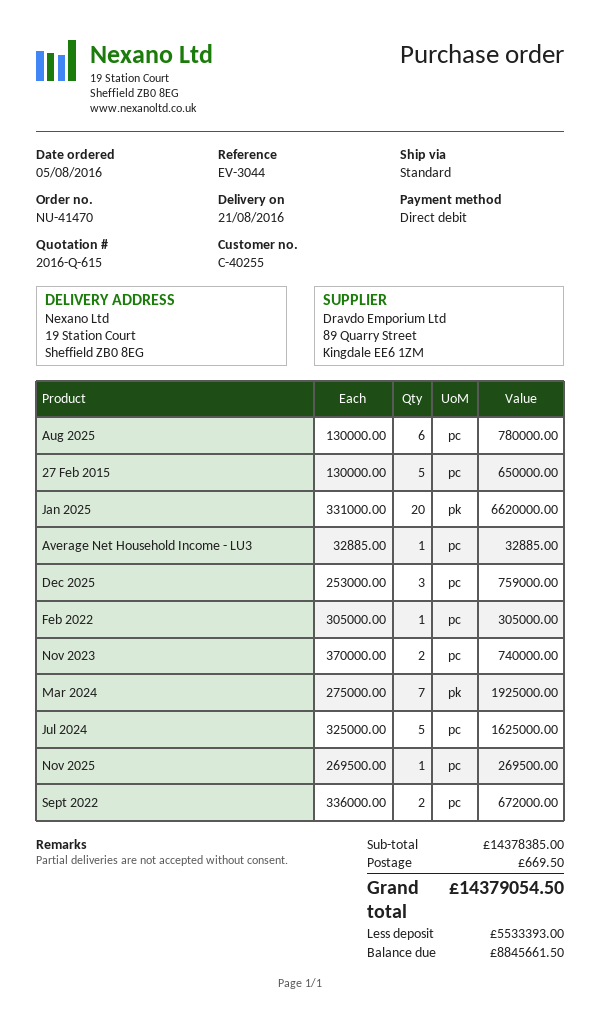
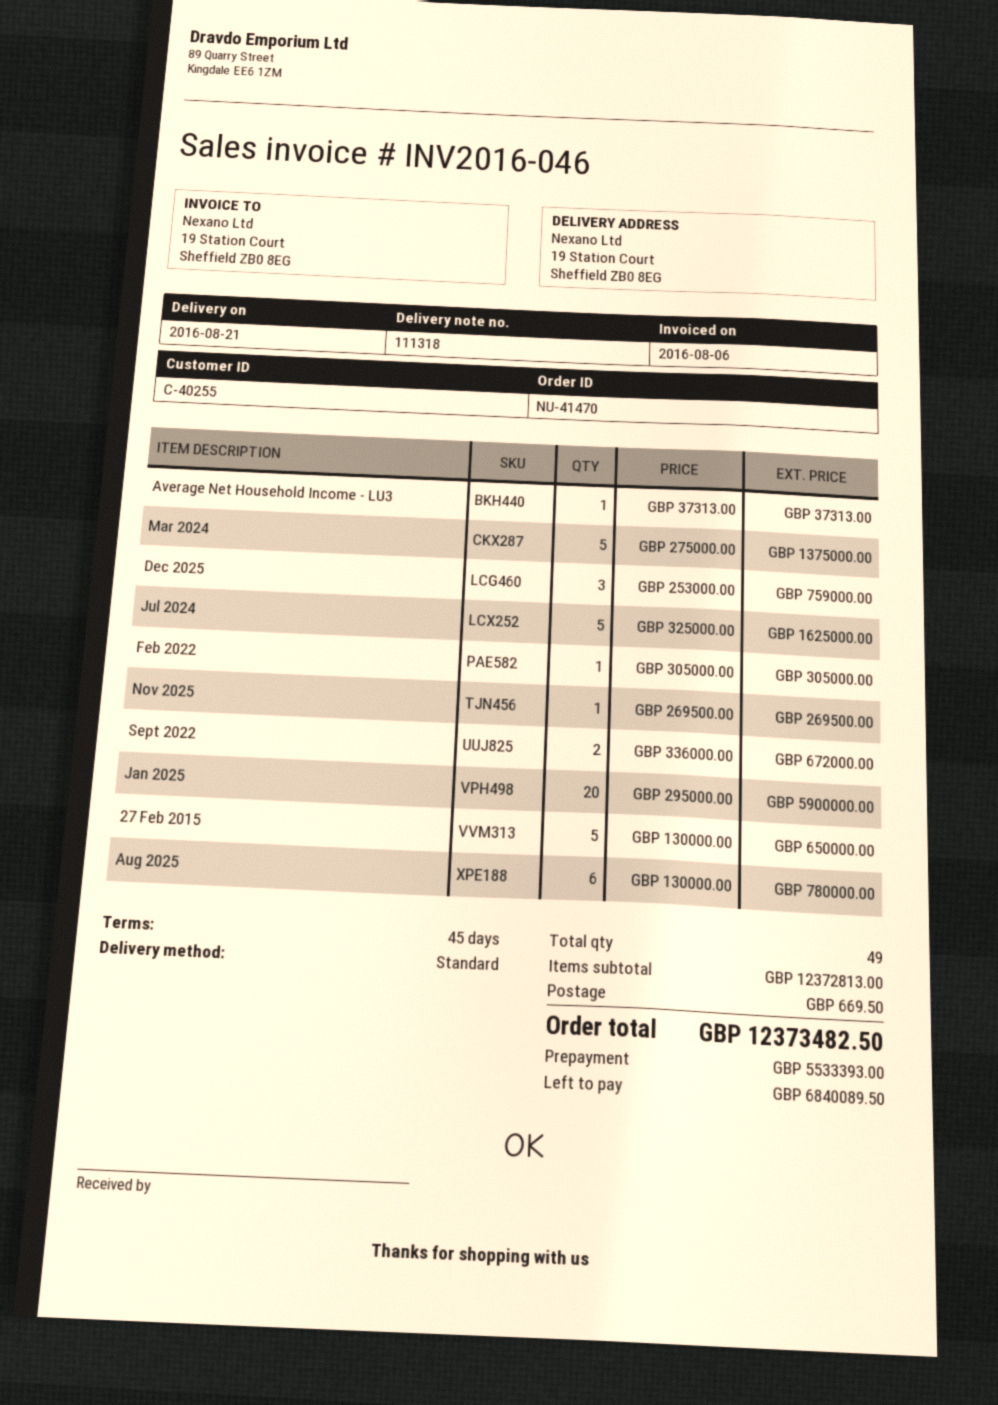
Jan 2025: 20 x 331000.00 = 6620000.00 -> 20 x 295000.00 = 5900000.00
Average Net Household Income - LU3: 1 x 32885.00 = 32885.00 -> 1 x 37313.00 = 37313.00
Nov 2023: 2 x 370000.00 = 740000.00 -> none
Mar 2024: 7 x 275000.00 = 1925000.00 -> 5 x 275000.00 = 1375000.00
subtotal: 14378385.00 -> 12372813.00
total: 14379054.50 -> 12373482.50
balance: 8845661.50 -> 6840089.50

